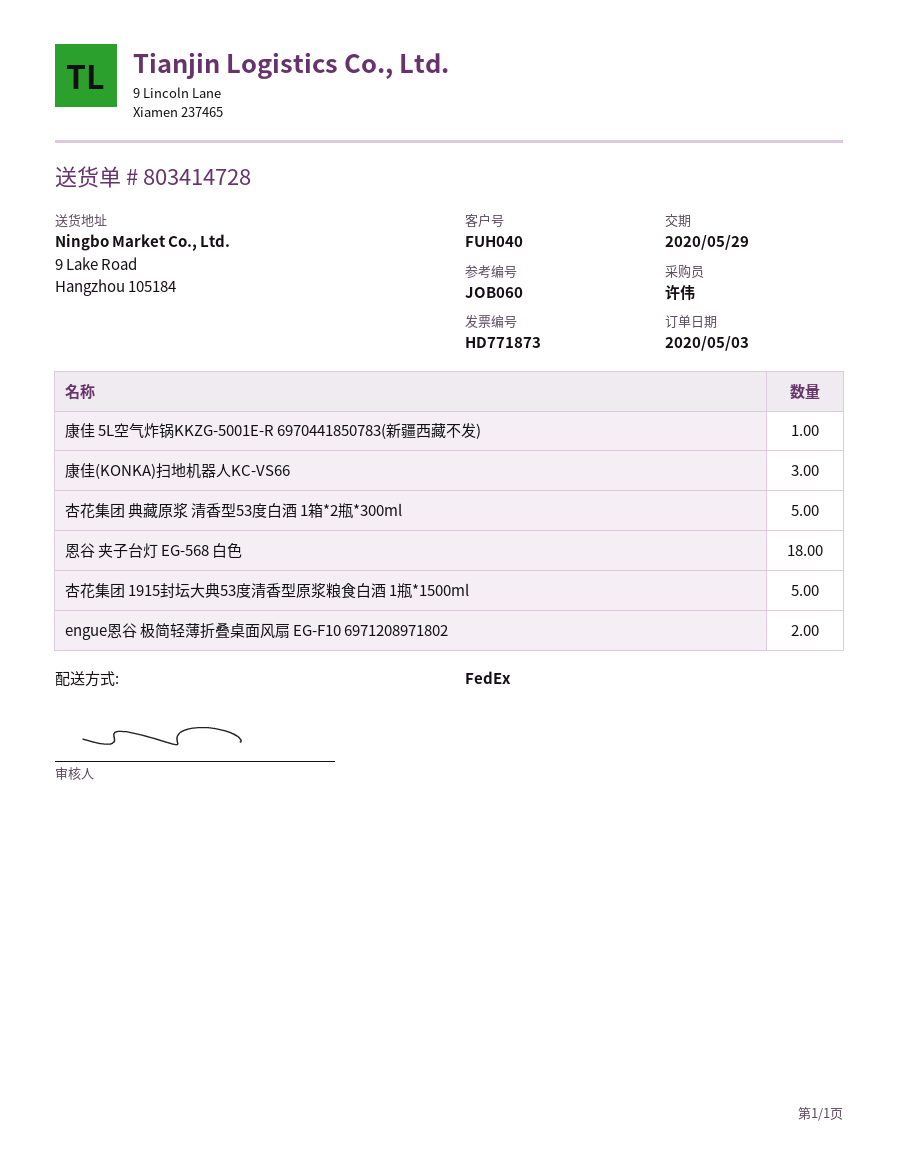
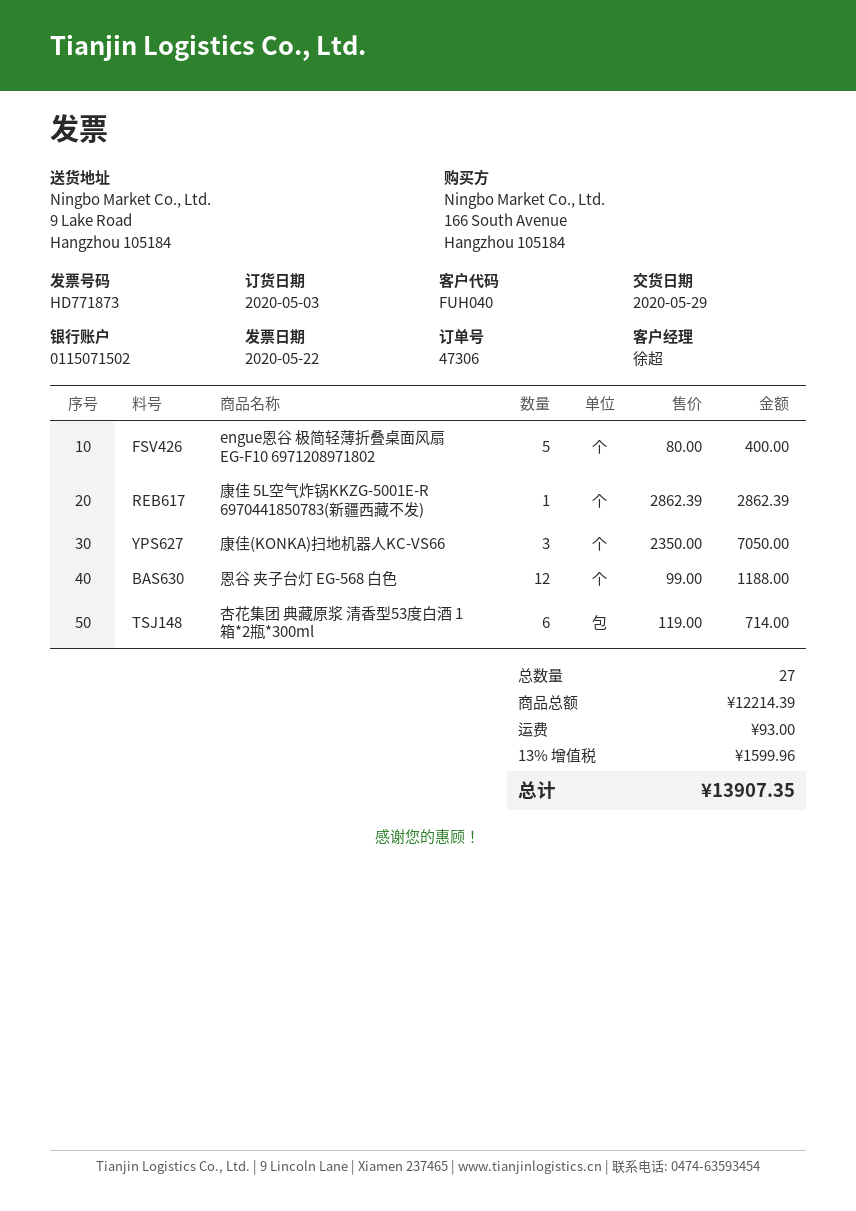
杏花集团 典藏原浆 清香型53度白酒 1箱*2瓶*300ml: 5 -> 6
恩谷 夹子台灯 EG-568 白色: 18 -> 12
杏花集团 1915封坛大典53度清香型原浆粮食白酒 1瓶*1500ml: 5 -> none
engue恩谷 极简轻薄折叠桌面风扇 EG-F10 6971208971802: 2 -> 5

